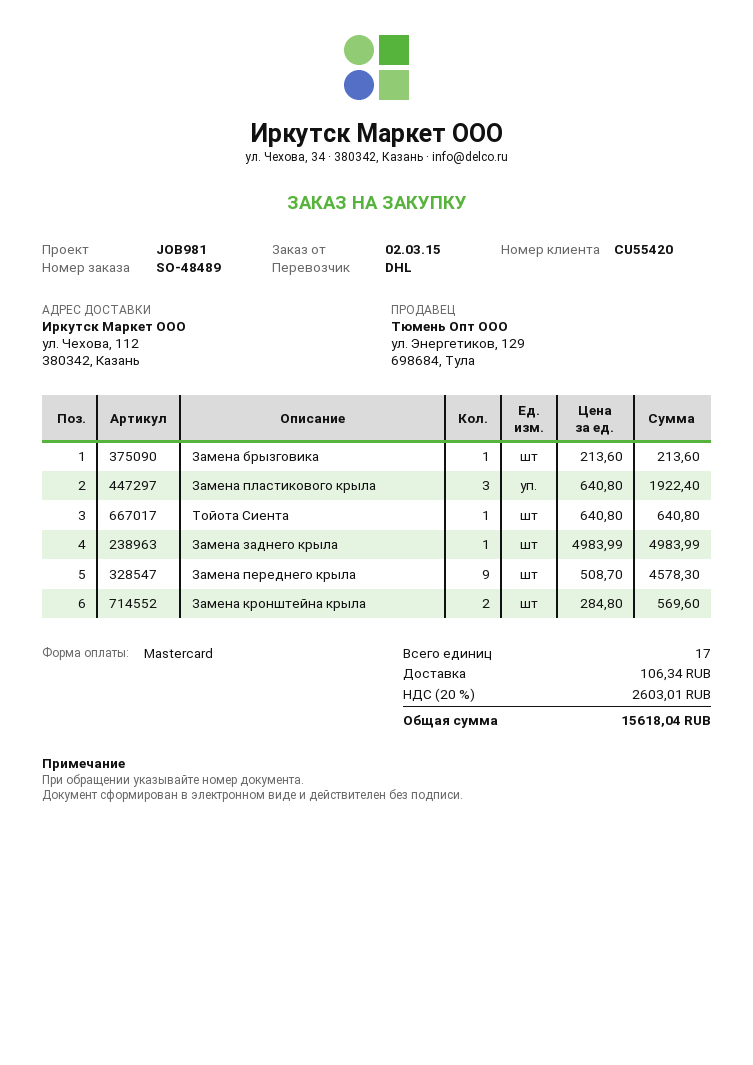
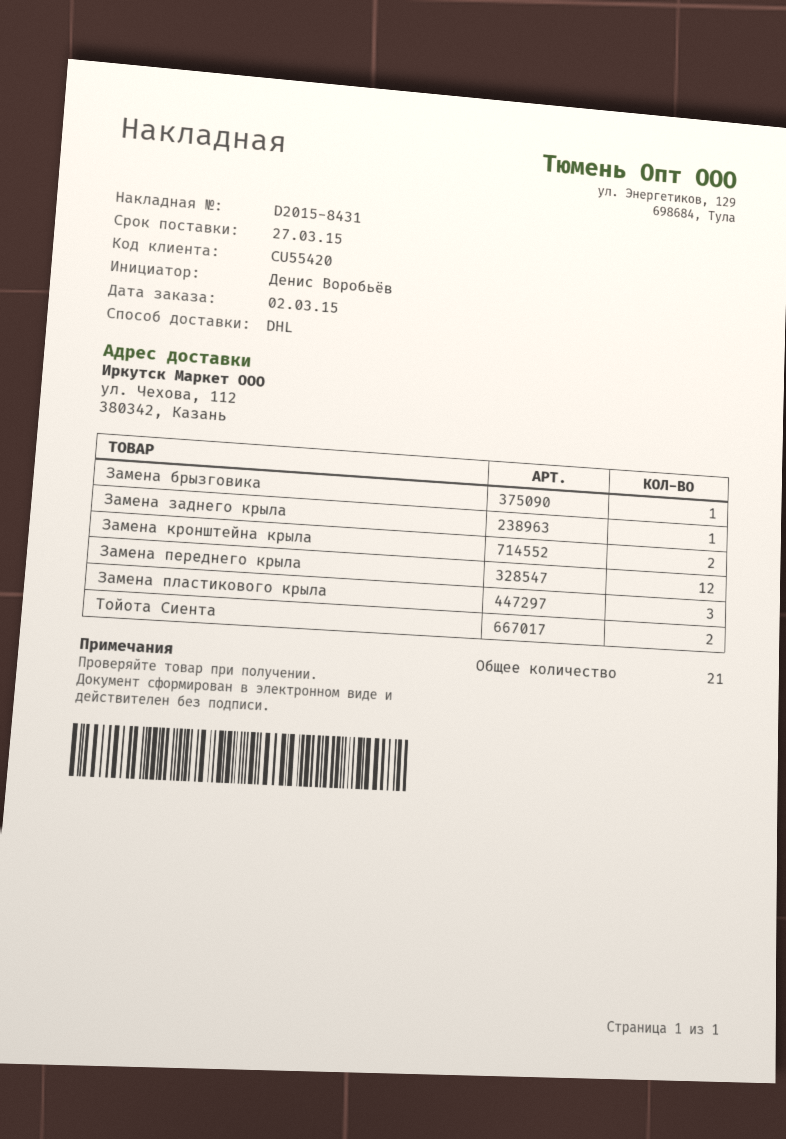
Тойота Сиента: 1 -> 2
Замена переднего крыла: 9 -> 12
total quantity: 17 -> 21

